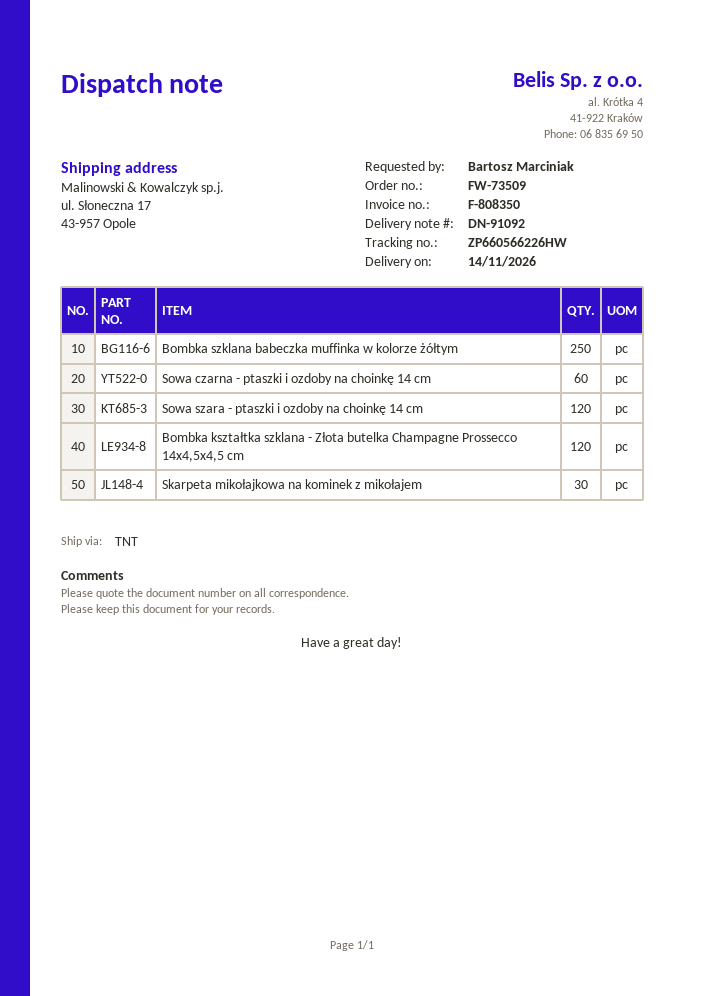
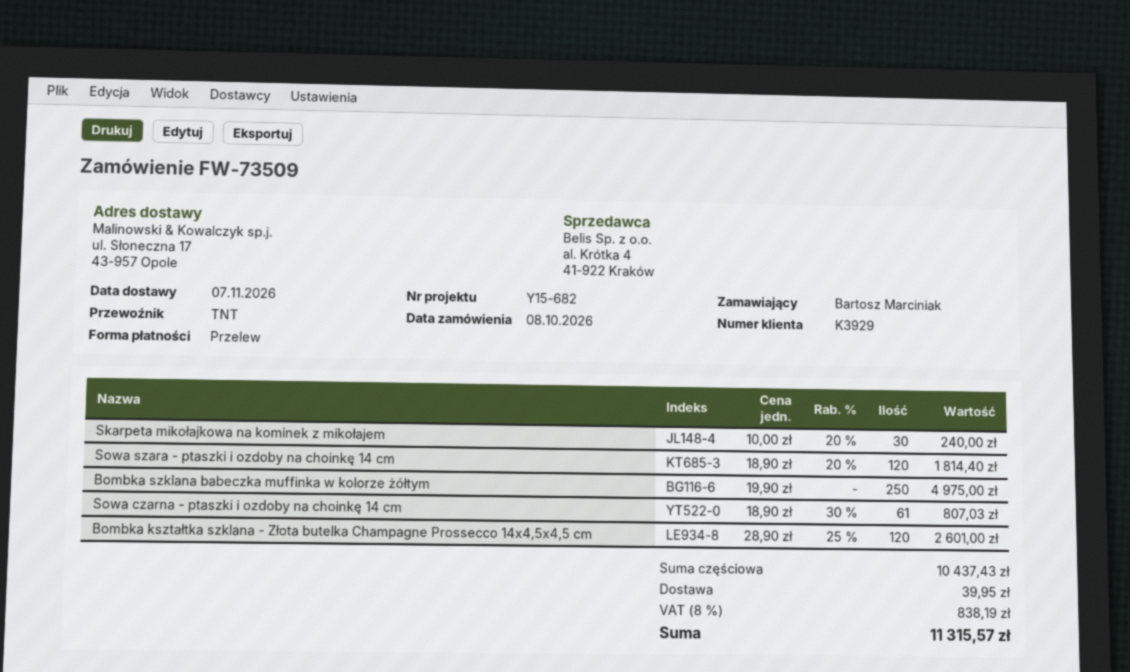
delivery date: 2026-11-14 -> 2026-11-07
Sowa czarna - ptaszki i ozdoby na choinkę 14 cm: 60 -> 61

